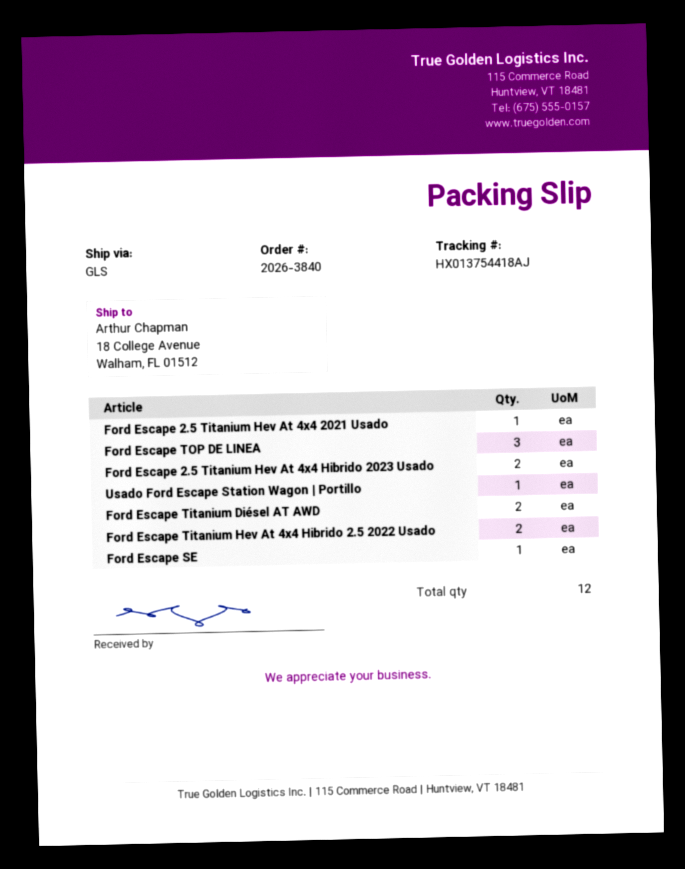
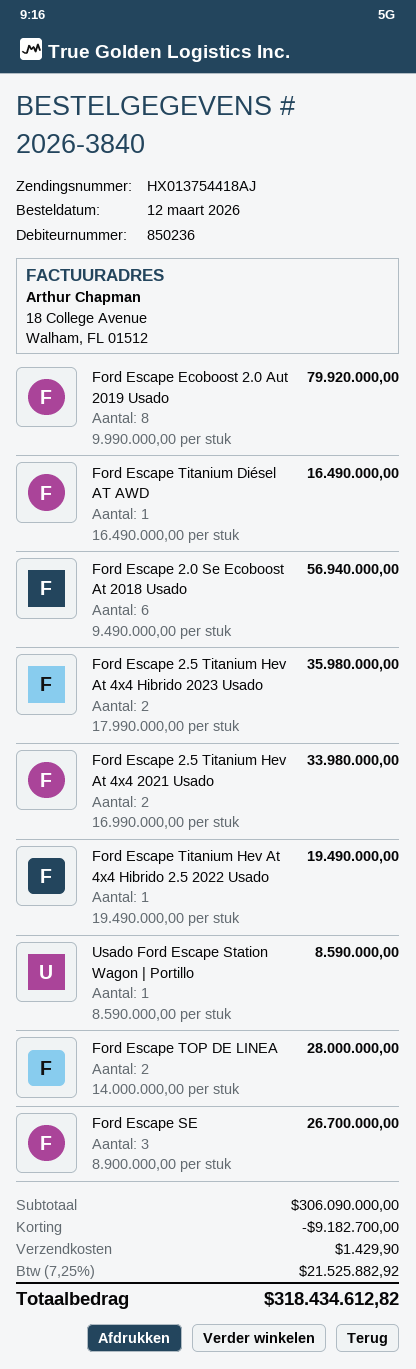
Ford Escape 2.5 Titanium Hev At 4x4 2021 Usado: 1 -> 2
Ford Escape TOP DE LINEA: 3 -> 2
Ford Escape Titanium Diésel AT AWD: 2 -> 1
Ford Escape Titanium Hev At 4x4 Hibrido 2.5 2022 Usado: 2 -> 1
Ford Escape SE: 1 -> 3
Ford Escape Ecoboost 2.0 Aut 2019 Usado: none -> 8
Ford Escape 2.0 Se Ecoboost At 2018 Usado: none -> 6

